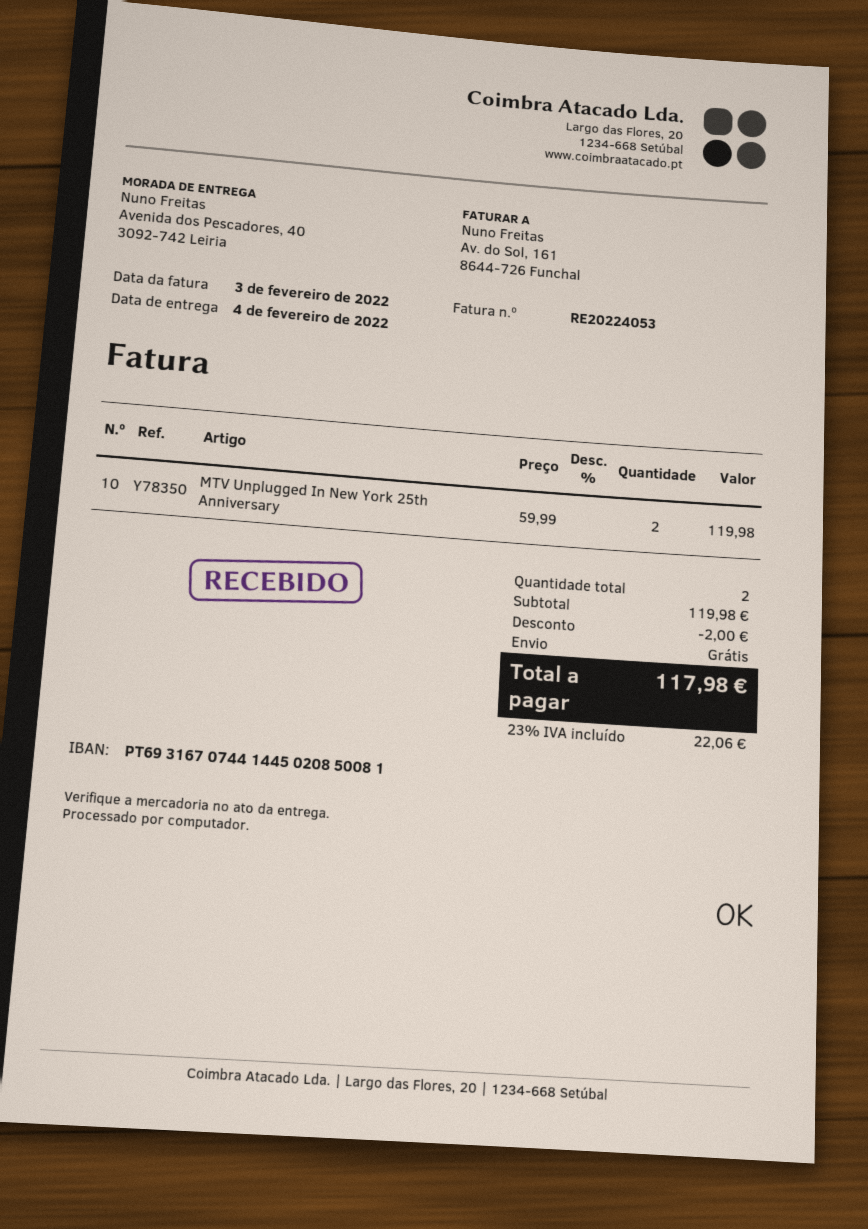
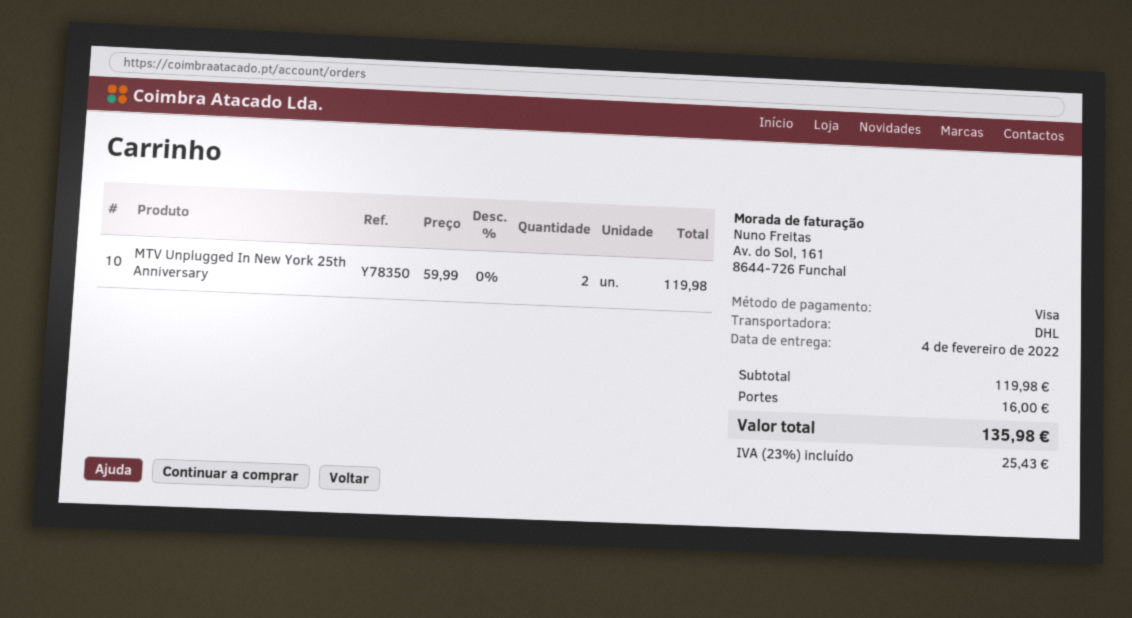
discount: 2.00 -> none
shipping: 0.00 -> 16.00
tax: 23% = 22.06 -> 23% = 25.43
total: 117.98 -> 135.98

